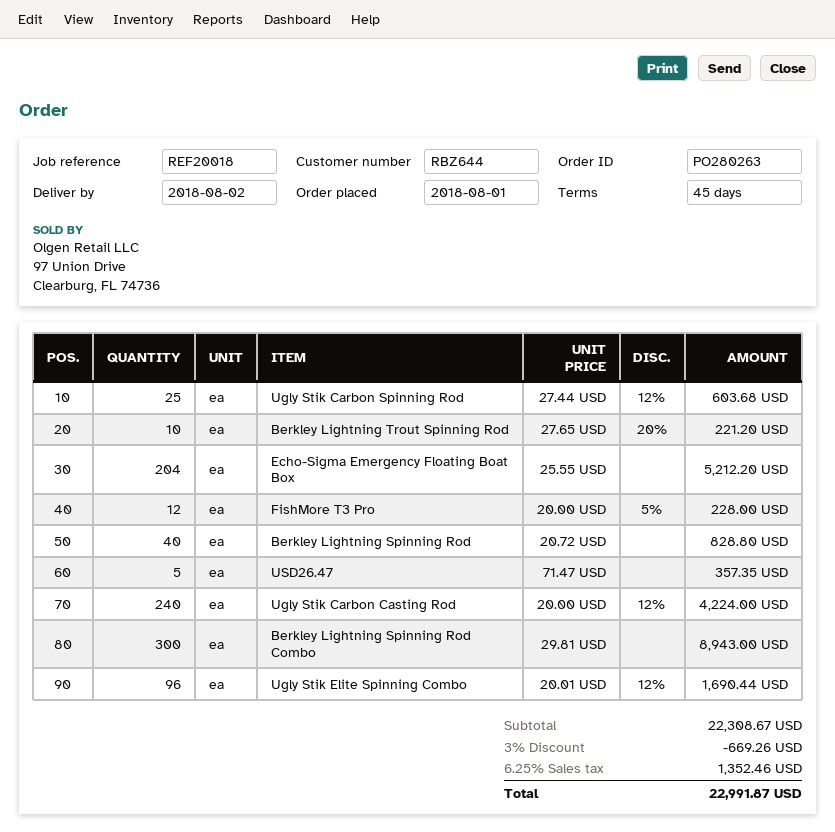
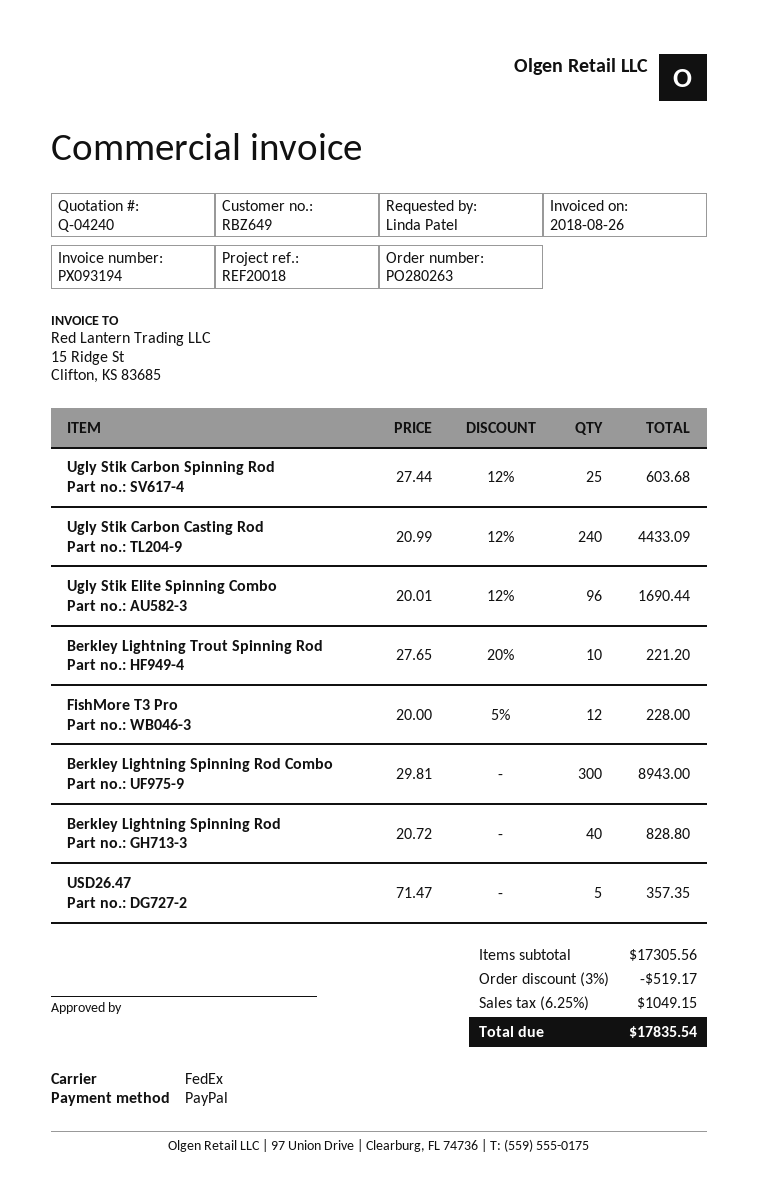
customer number: RBZ644 -> RBZ649
Echo-Sigma Emergency Floating Boat Box: 204 x 25.55 = 5212.20 -> none
Ugly Stik Carbon Casting Rod: 240 x 20.00 - 12% = 4224.00 -> 240 x 20.99 - 12% = 4433.09
subtotal: 22308.67 -> 17305.56
discount: 3% = 669.26 -> 3% = 519.17
tax: 6.25% = 1352.46 -> 6.25% = 1049.15
total: 22991.87 -> 17835.54

